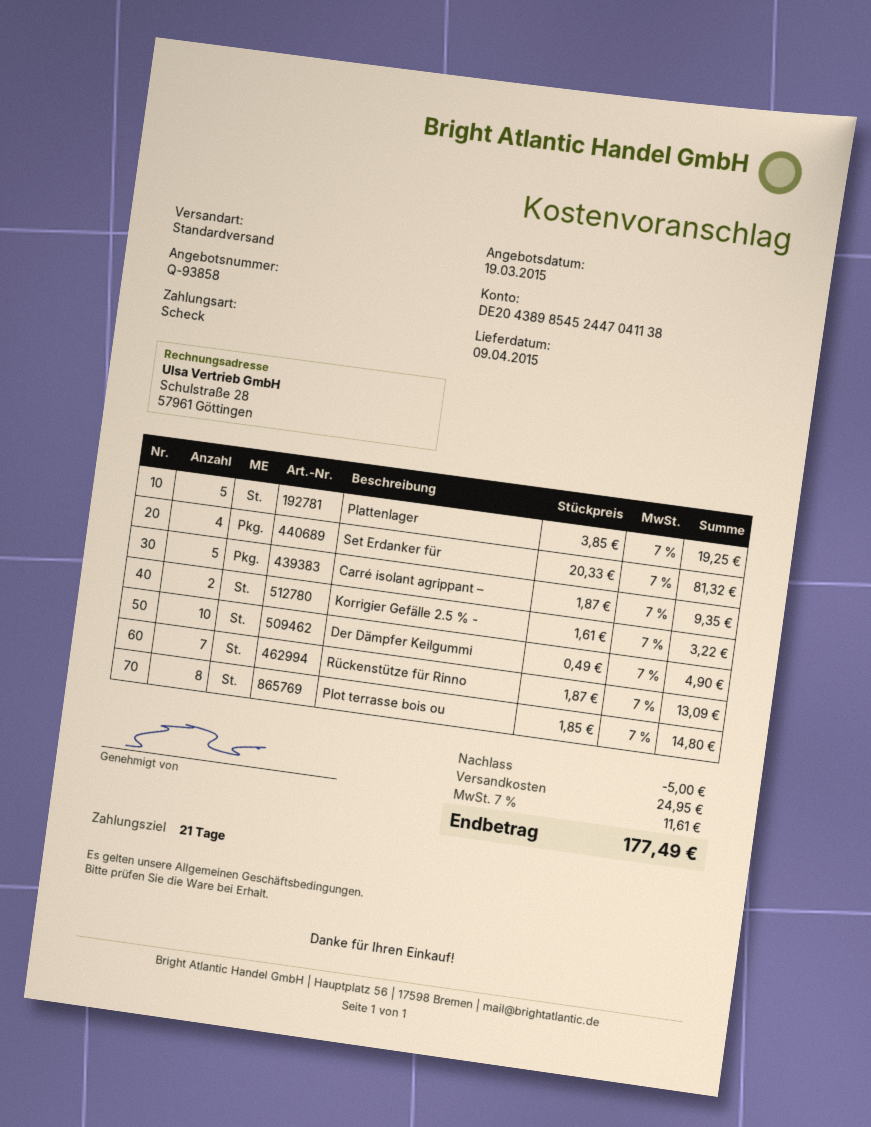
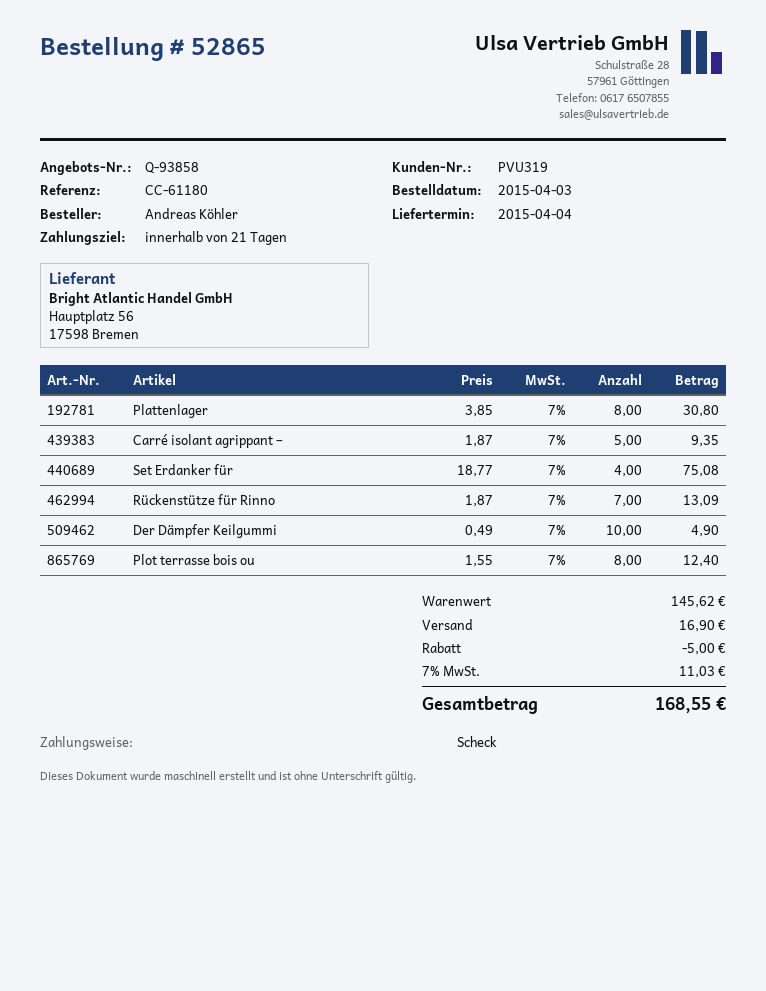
delivery date: 2015-04-09 -> 2015-04-04
Plattenlager: 5 x 3.85 = 19.25 -> 8 x 3.85 = 30.80
Set Erdanker für: 4 x 20.33 = 81.32 -> 4 x 18.77 = 75.08
Korrigier Gefälle 2.5 % -: 2 x 1.61 = 3.22 -> none
Plot terrasse bois ou: 8 x 1.85 = 14.80 -> 8 x 1.55 = 12.40
shipping: 24.95 -> 16.90
tax: 7% = 11.61 -> 7% = 11.03
total: 177.49 -> 168.55

